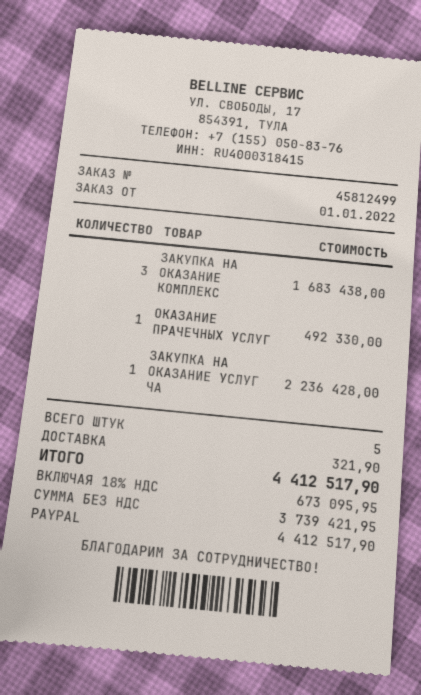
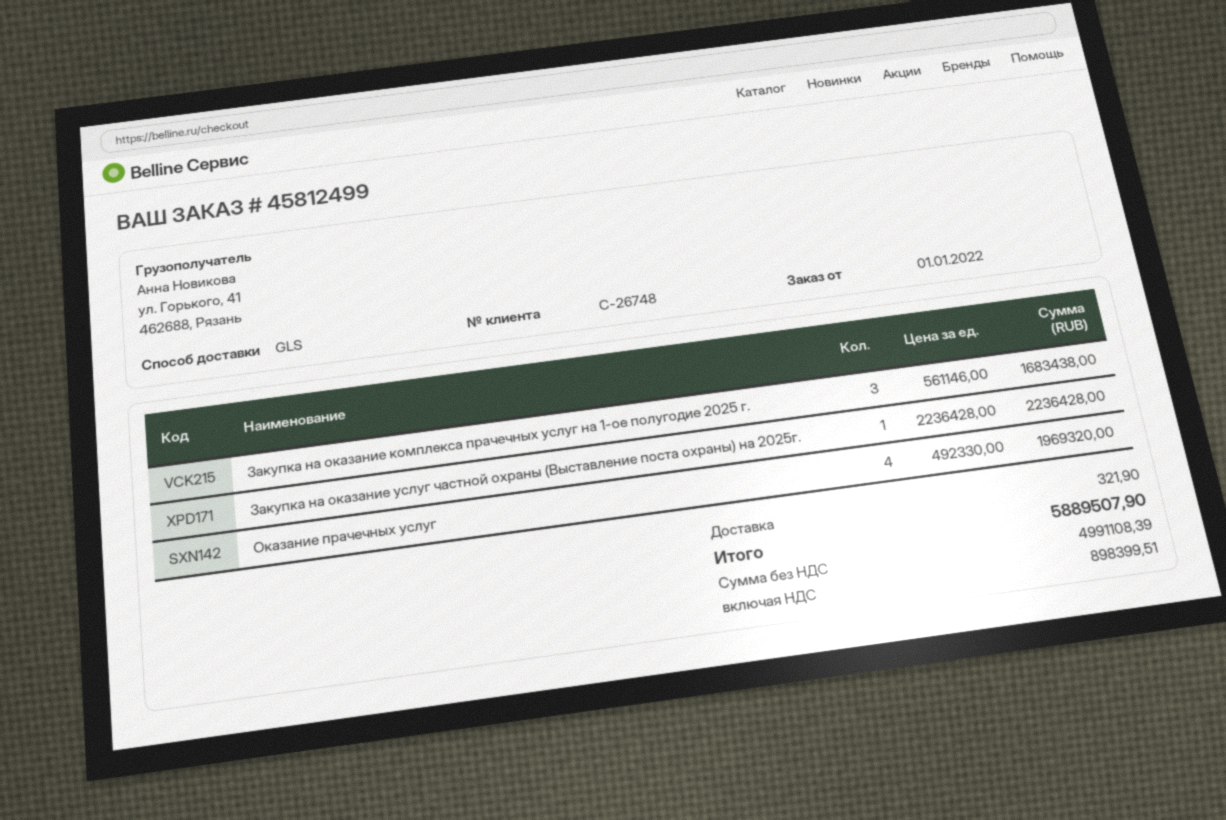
ОКАЗАНИЕ ПРАЧЕЧНЫХ УСЛУГ: 1 for 492330.00 -> 4 for 1969320.00
net: 3739421.95 -> 4991108.39
tax: 673095.95 -> 898399.51
total: 4412517.90 -> 5889507.90

